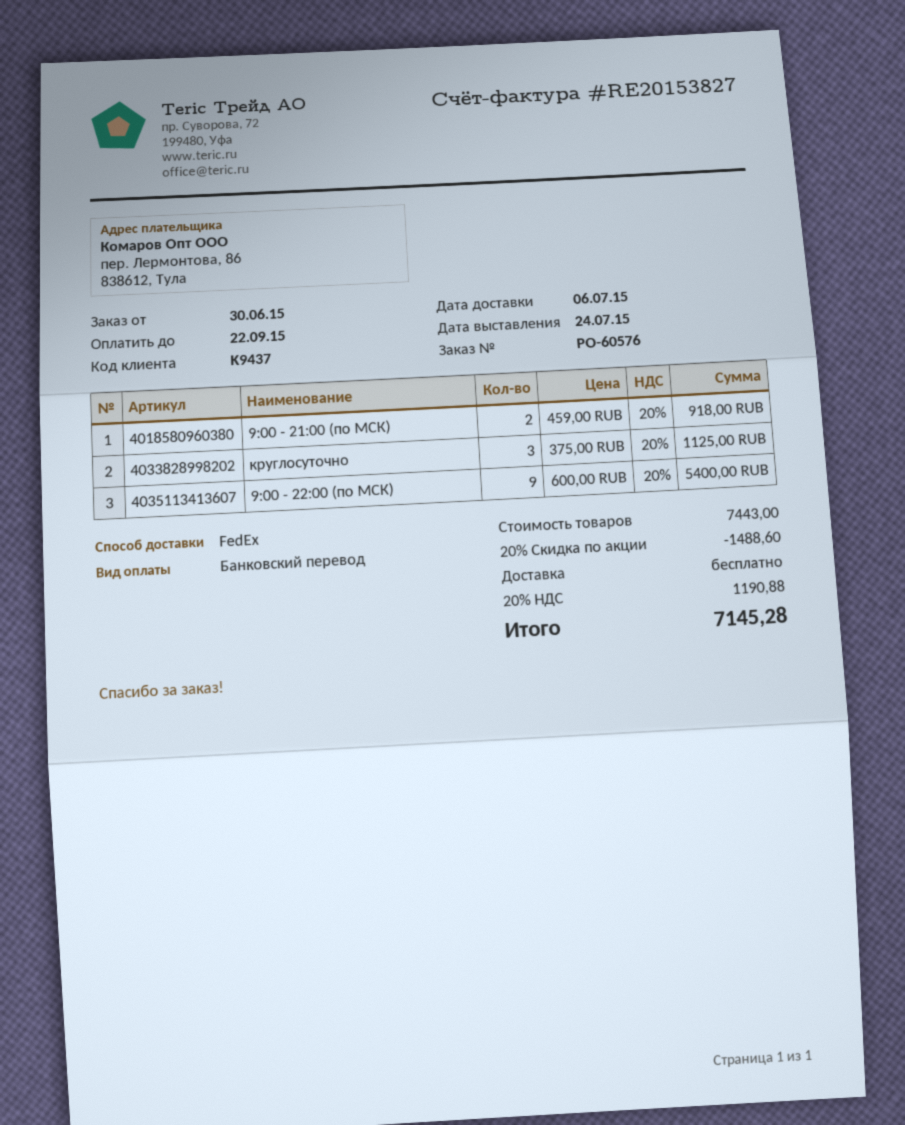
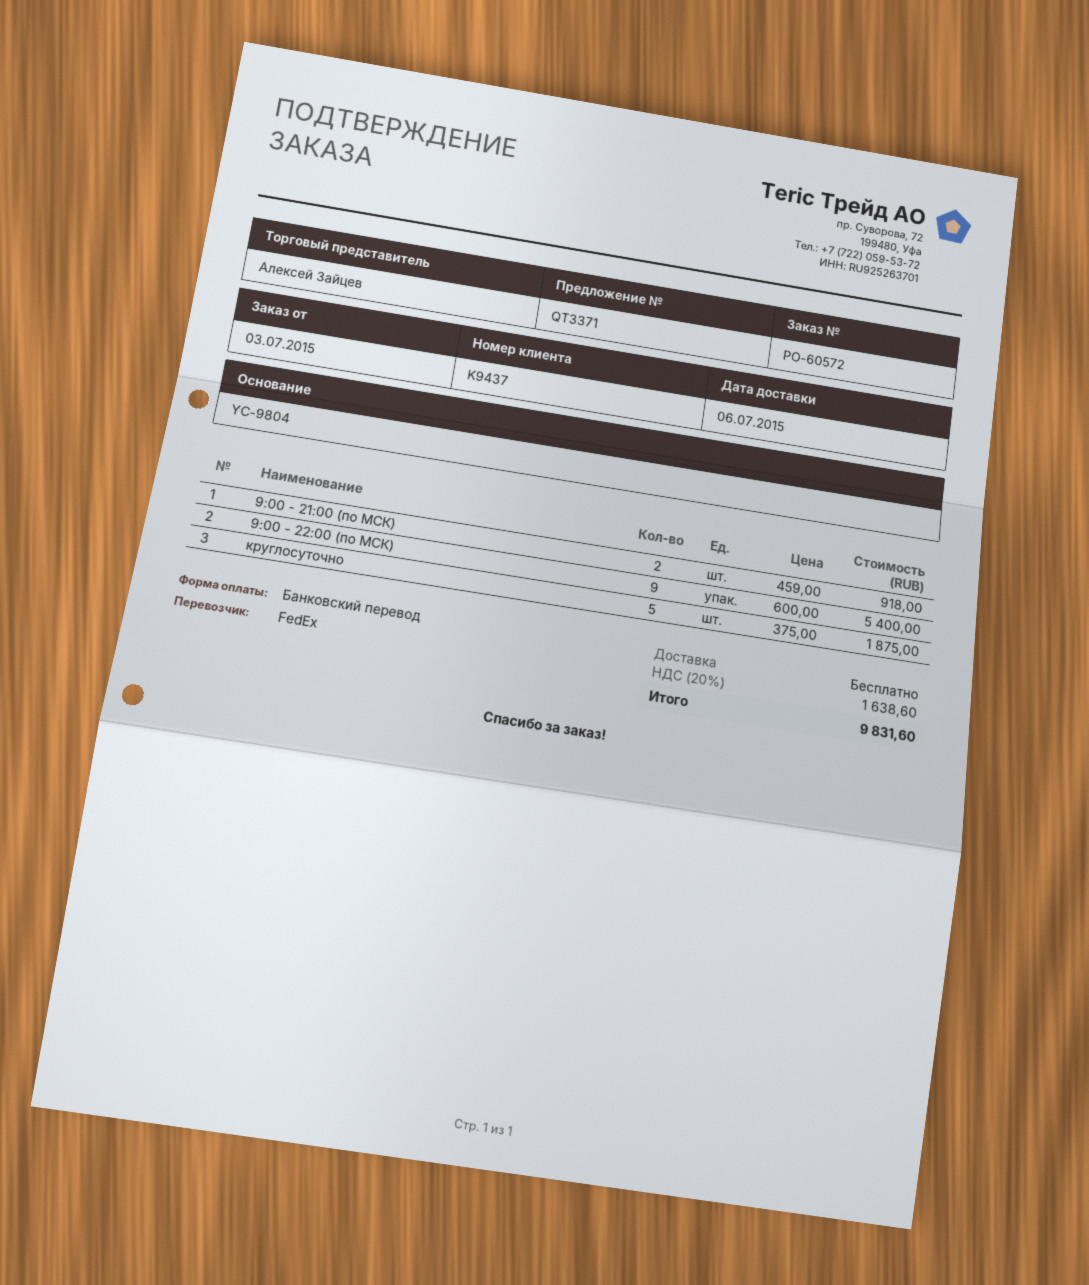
order number: PO-60576 -> PO-60572
order date: 2015-06-30 -> 2015-07-03
круглосуточно: 3 x 375.00 = 1125.00 -> 5 x 375.00 = 1875.00
discount: 20% = 1488.60 -> none
tax: 20% = 1190.88 -> 20% = 1638.60
total: 7145.28 -> 9831.60

